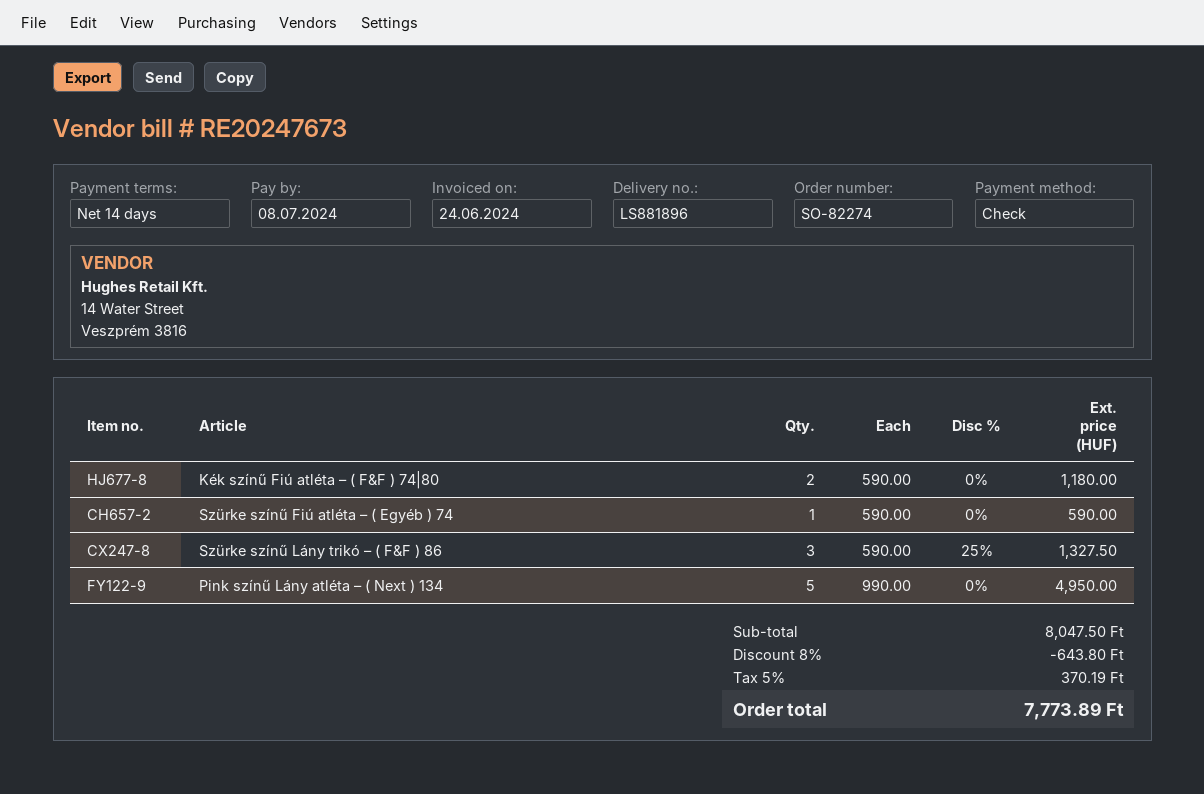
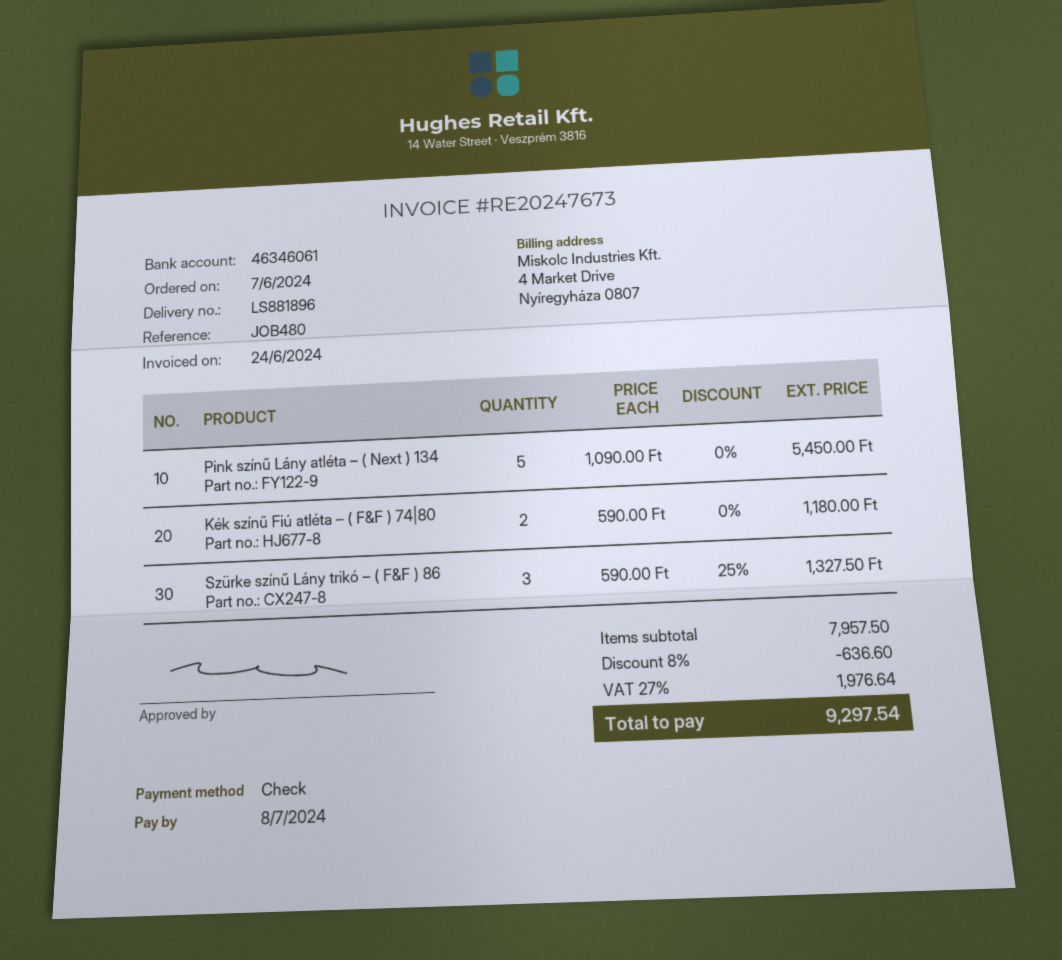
Szürke színű Fiú atléta – ( Egyéb ) 74: 1 x 590.00 = 590.00 -> none
Pink színű Lány atléta – ( Next ) 134: 5 x 990.00 = 4950.00 -> 5 x 1090.00 = 5450.00
subtotal: 8047.50 -> 7957.50
discount: 8% = 643.80 -> 8% = 636.60
tax: 5% = 370.19 -> 27% = 1976.64
total: 7773.89 -> 9297.54

